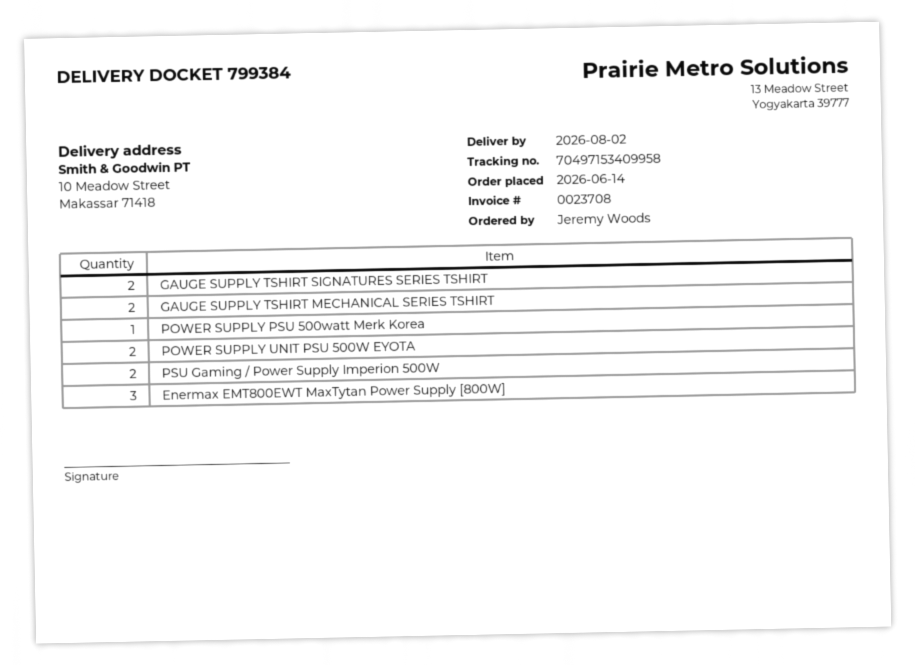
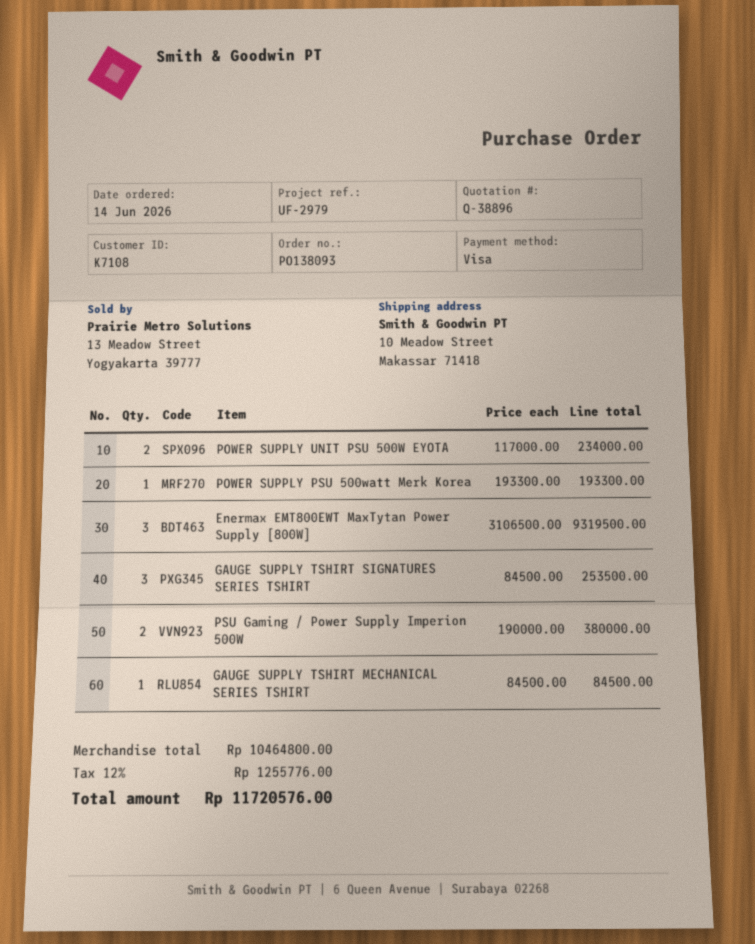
GAUGE SUPPLY TSHIRT SIGNATURES SERIES TSHIRT: 2 -> 3
GAUGE SUPPLY TSHIRT MECHANICAL SERIES TSHIRT: 2 -> 1

